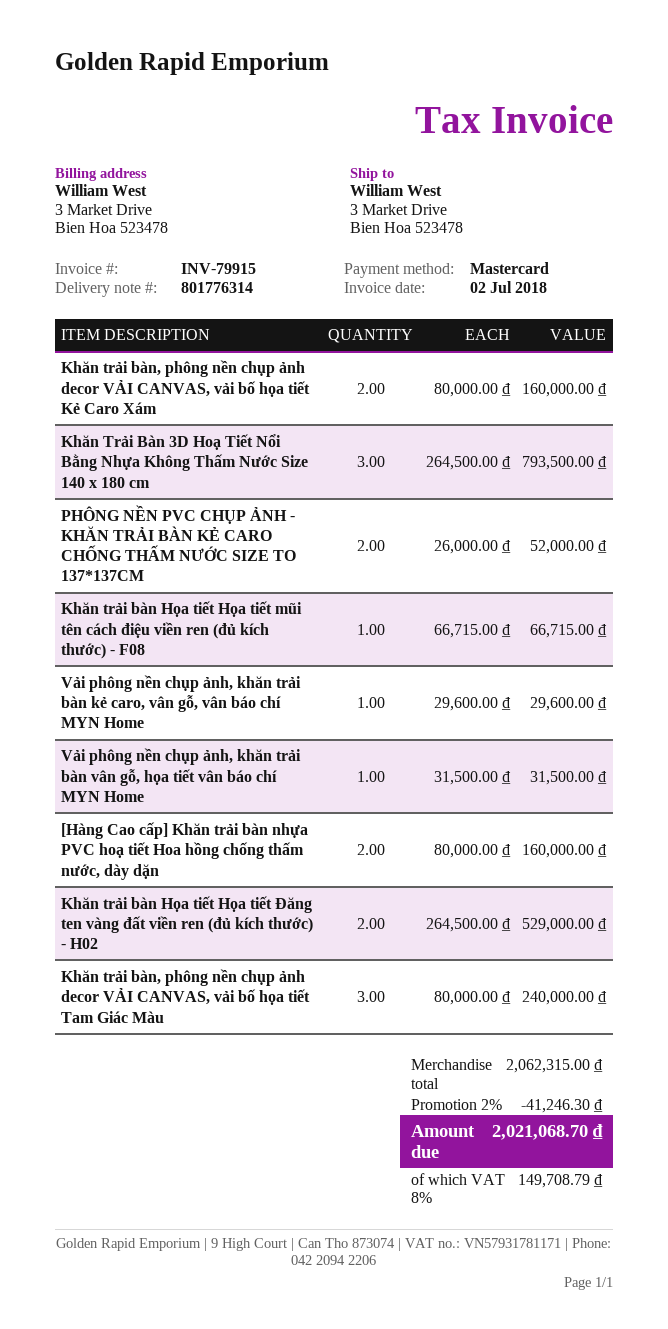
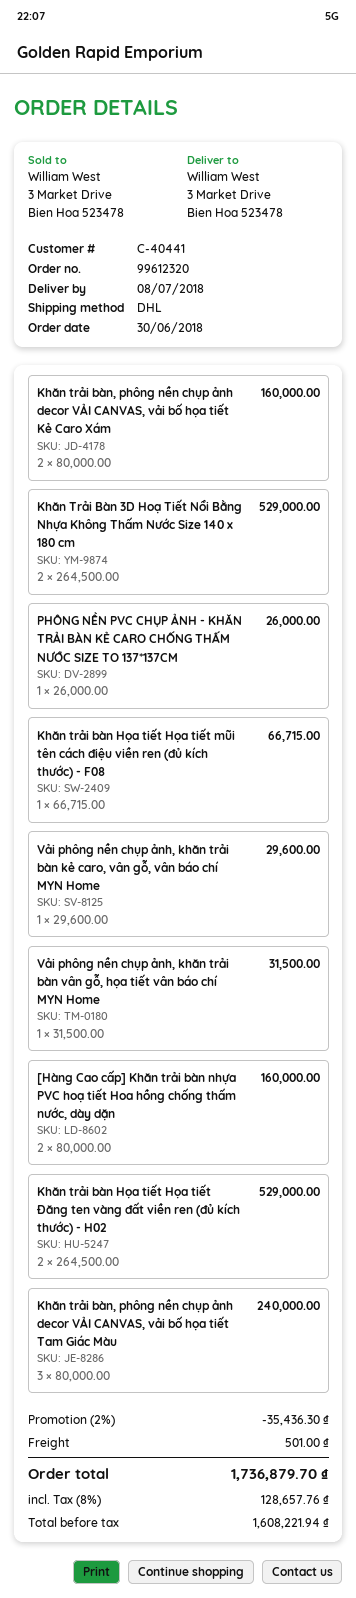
Khăn Trải Bàn 3D Hoạ Tiết Nổi Bằng Nhựa Không Thấm Nước Size 140 x 180 cm: 3 x 264500.00 = 793500.00 -> 2 x 264500.00 = 529000.00
PHÔNG NỀN PVC CHỤP ẢNH - KHĂN TRẢI BÀN KẺ CARO CHỐNG THẤM NƯỚC SIZE TO 137*137CM: 2 x 26000.00 = 52000.00 -> 1 x 26000.00 = 26000.00
discount: 2% = 41246.30 -> 2% = 35436.30
shipping: none -> 501.00
tax: 8% = 149708.79 -> 8% = 128657.76
total: 2021068.70 -> 1736879.70

